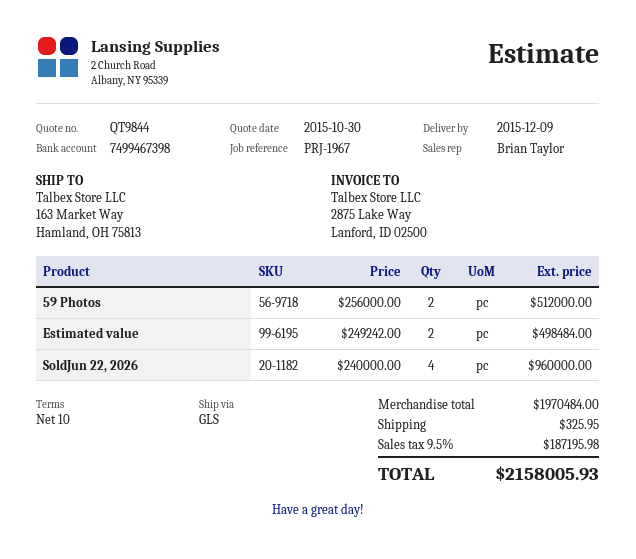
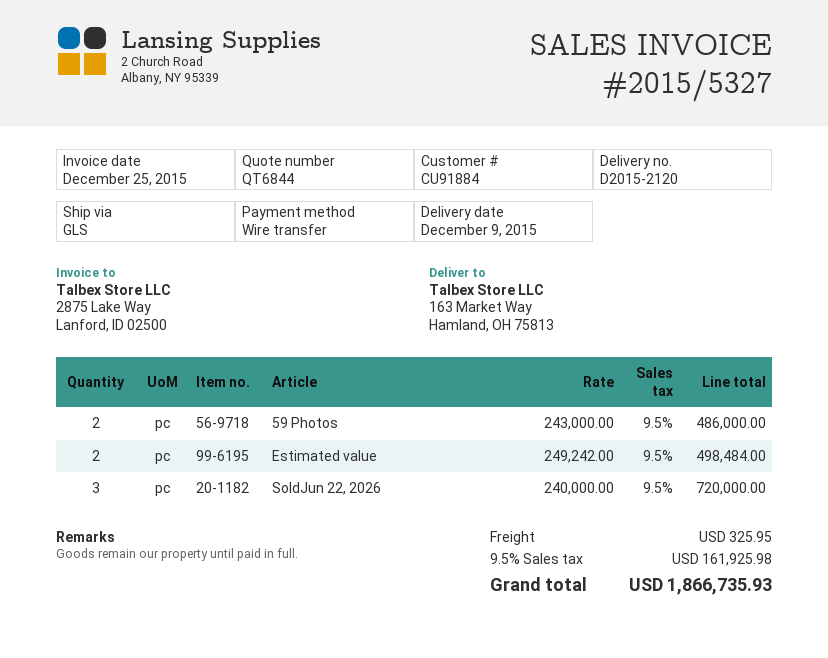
quote number: QT9844 -> QT6844
59 Photos: 2 x 256000.00 = 512000.00 -> 2 x 243000.00 = 486000.00
SoldJun 22, 2026: 4 x 240000.00 = 960000.00 -> 3 x 240000.00 = 720000.00
tax: 9.5% = 187195.98 -> 9.5% = 161925.98
total: 2158005.93 -> 1866735.93

